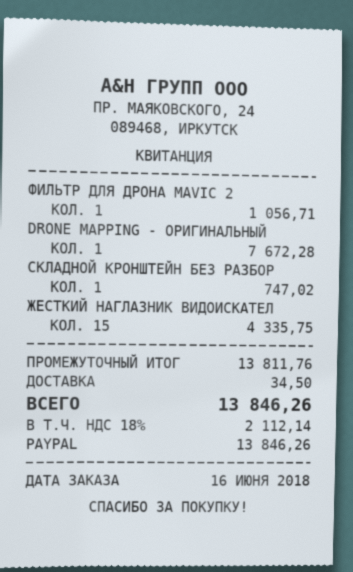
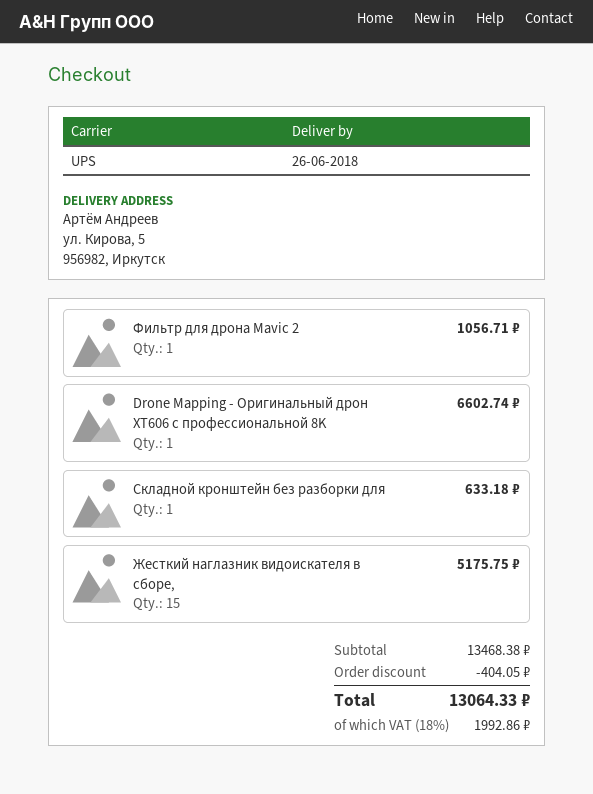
DRONE MAPPING - ОРИГИНАЛЬНЫЙ: 1 for 7672.28 -> 1 for 6602.74
СКЛАДНОЙ КРОНШТЕЙН БЕЗ РАЗБОР: 1 for 747.02 -> 1 for 633.18
ЖЕСТКИЙ НАГЛАЗНИК ВИДОИСКАТЕЛ: 15 for 4335.75 -> 15 for 5175.75
subtotal: 13811.76 -> 13468.38
discount: none -> 404.05
shipping: 34.50 -> none
tax: 18% = 2112.14 -> 18% = 1992.86
total: 13846.26 -> 13064.33

